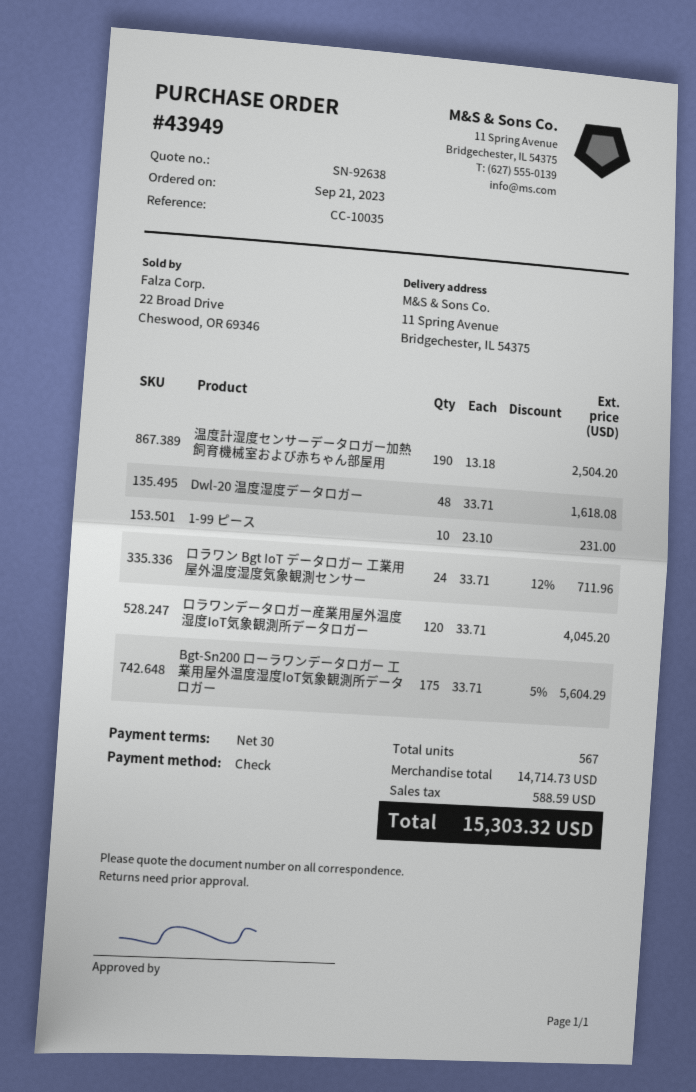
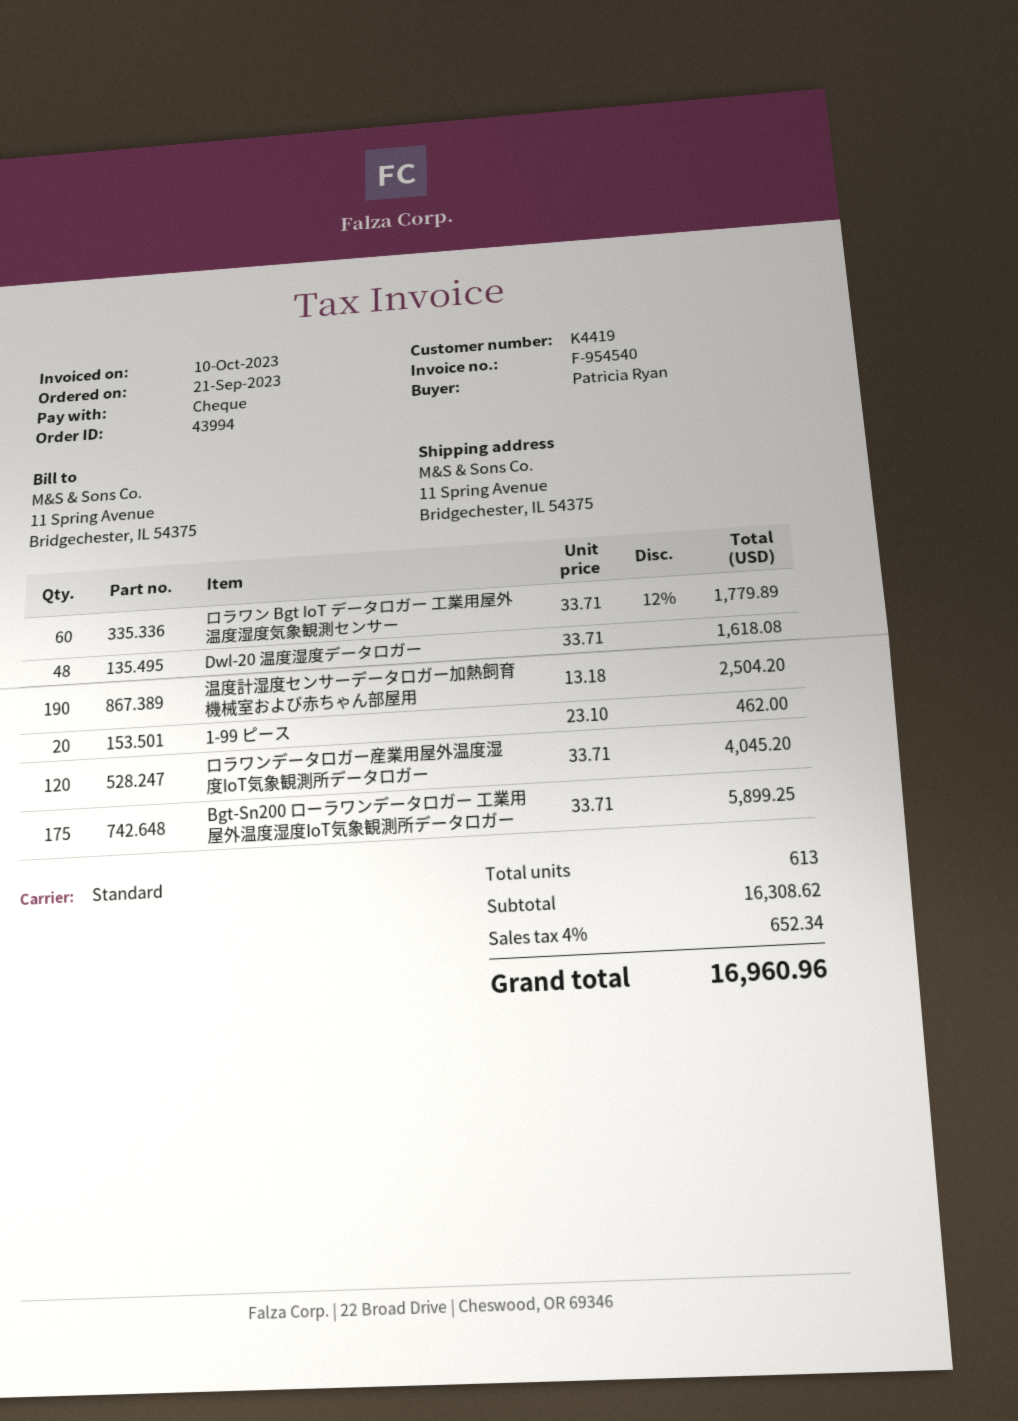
order number: 43949 -> 43994
1-99 ピース: 10 x 23.10 = 231.00 -> 20 x 23.10 = 462.00
ロラワン Bgt IoT データロガー 工業用屋外温度湿度気象観測センサー: 24 x 33.71 - 12% = 711.96 -> 60 x 33.71 - 12% = 1779.89
Bgt-Sn200 ローラワンデータロガー 工業用屋外温度湿度IoT気象観測所データロガー: 175 x 33.71 - 5% = 5604.29 -> 175 x 33.71 = 5899.25
total quantity: 567 -> 613
subtotal: 14714.73 -> 16308.62
tax: 588.59 -> 652.34
total: 15303.32 -> 16960.96

